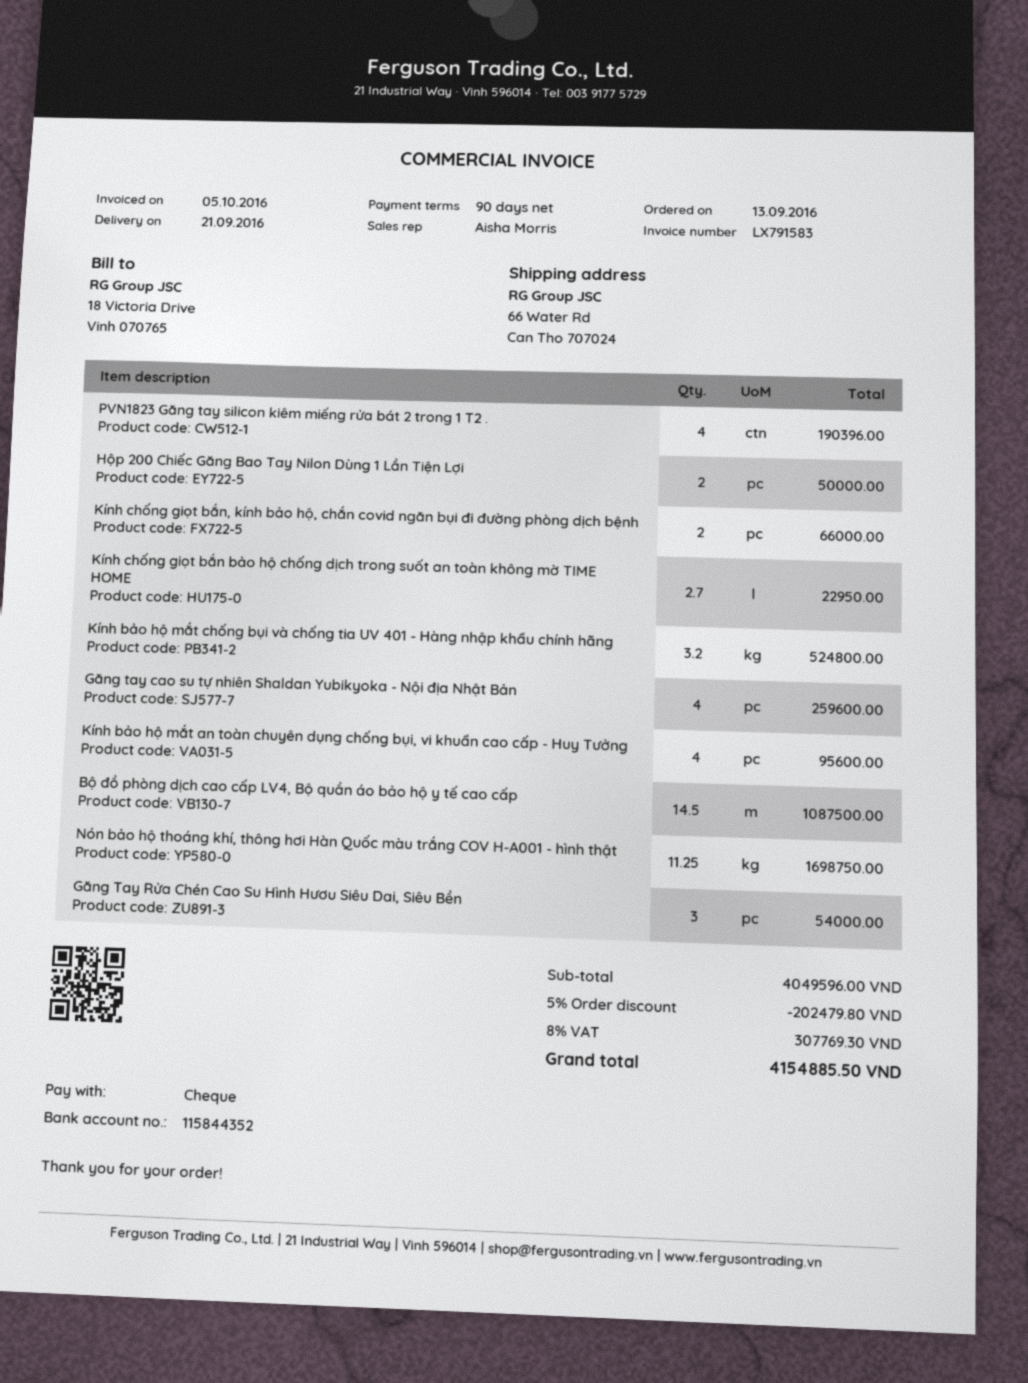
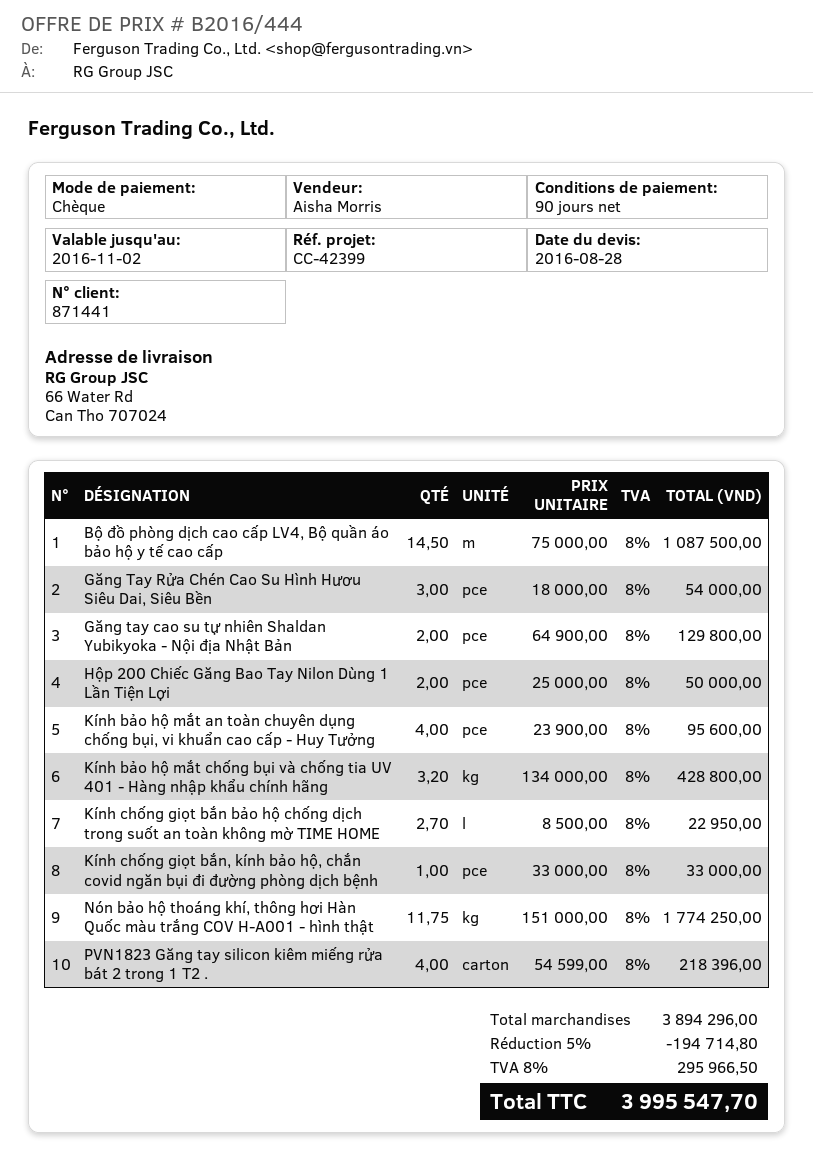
PVN1823 Găng tay silicon kiêm miếng rửa bát 2 trong 1 T2 .: 4 for 190396.00 -> 4 for 218396.00
Kính chống giọt bắn, kính bảo hộ, chắn covid ngăn bụi đi đường phòng dịch bệnh: 2 for 66000.00 -> 1 for 33000.00
Kính bảo hộ mắt chống bụi và chống tia UV 401 - Hàng nhập khẩu chính hãng: 3.2 for 524800.00 -> 3.2 for 428800.00
Găng tay cao su tự nhiên Shaldan Yubikyoka - Nội địa Nhật Bản: 4 for 259600.00 -> 2 for 129800.00
Nón bảo hộ thoáng khí, thông hơi Hàn Quốc màu trắng COV H-A001 - hình thật: 11.25 for 1698750.00 -> 11.75 for 1774250.00
subtotal: 4049596.00 -> 3894296.00
discount: 5% = 202479.80 -> 5% = 194714.80
tax: 8% = 307769.30 -> 8% = 295966.50
total: 4154885.50 -> 3995547.70

